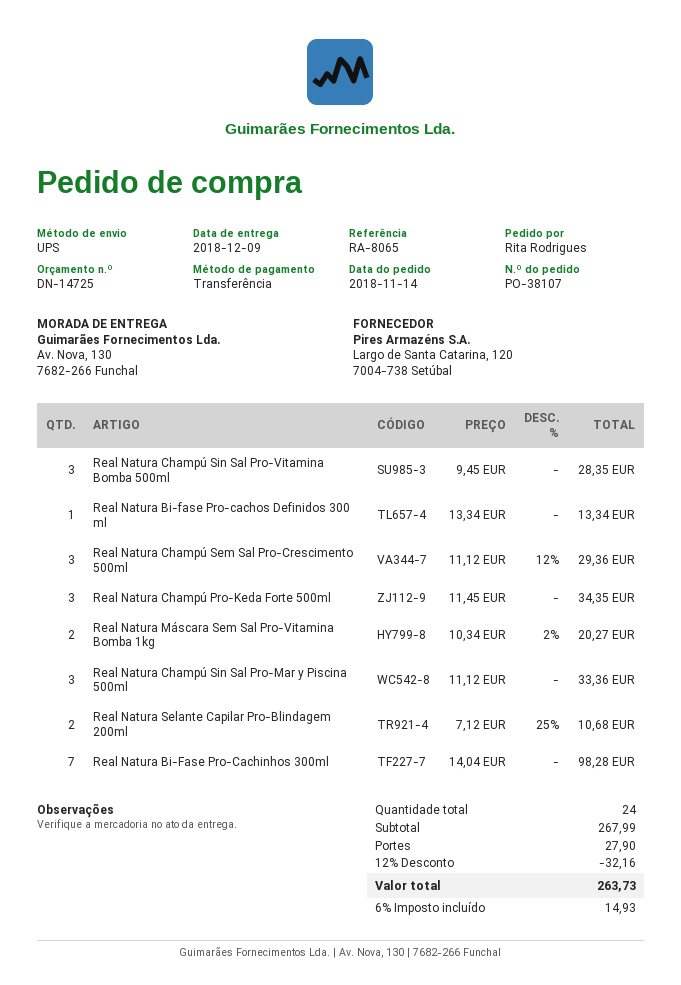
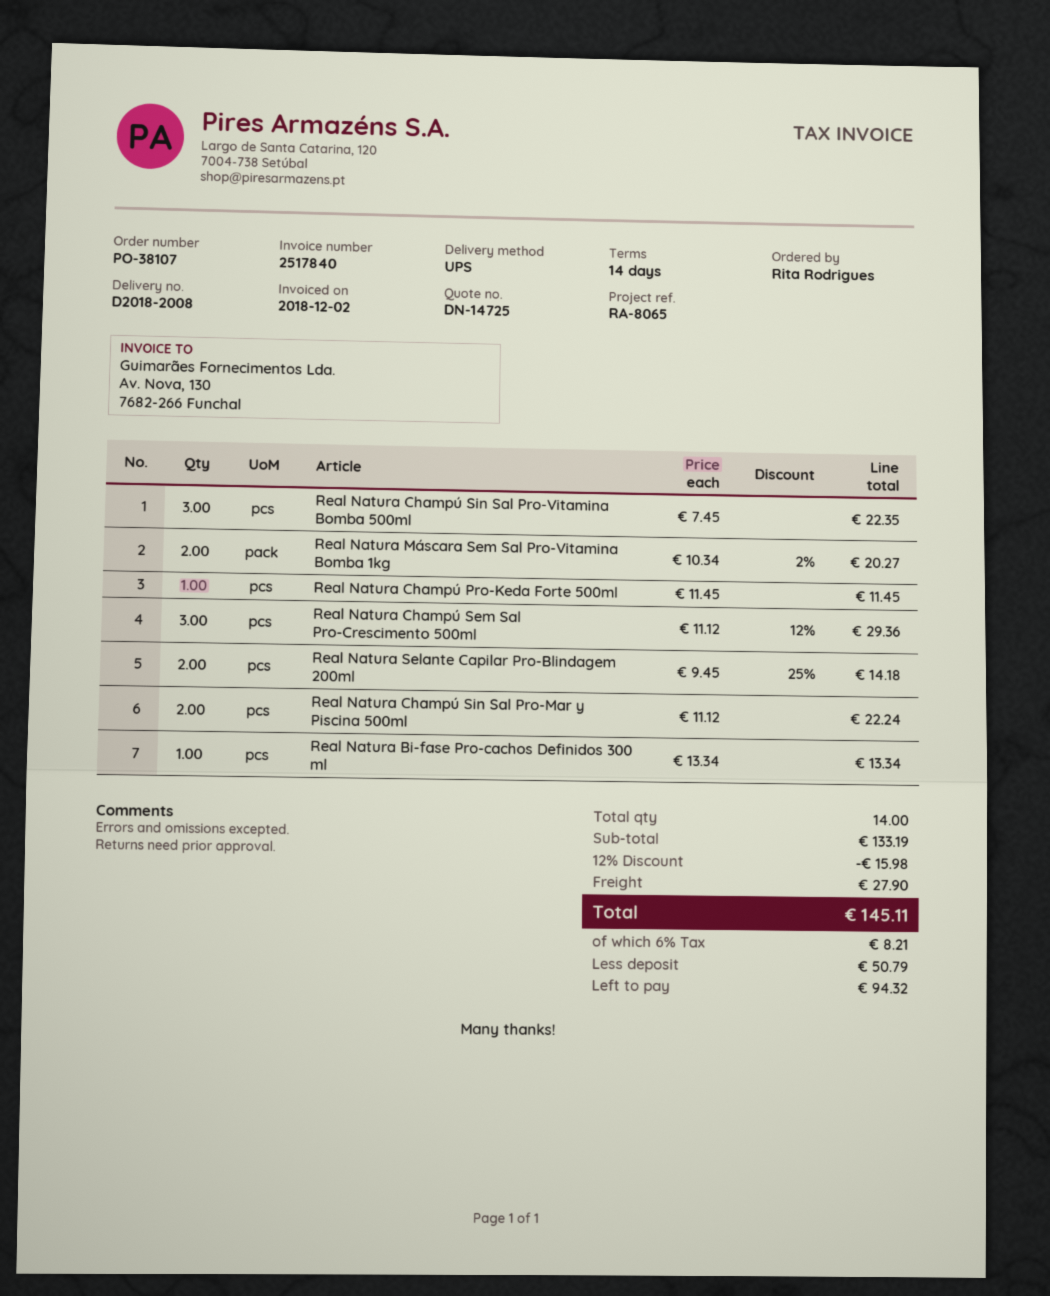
Real Natura Champú Sin Sal Pro-Vitamina Bomba 500ml: 3 x 9.45 = 28.35 -> 3 x 7.45 = 22.35
Real Natura Champú Pro-Keda Forte 500ml: 3 x 11.45 = 34.35 -> 1 x 11.45 = 11.45
Real Natura Champú Sin Sal Pro-Mar y Piscina 500ml: 3 x 11.12 = 33.36 -> 2 x 11.12 = 22.24
Real Natura Selante Capilar Pro-Blindagem 200ml: 2 x 7.12 - 25% = 10.68 -> 2 x 9.45 - 25% = 14.18
Real Natura Bi-Fase Pro-Cachinhos 300ml: 7 x 14.04 = 98.28 -> none
total quantity: 24 -> 14
subtotal: 267.99 -> 133.19
discount: 12% = 32.16 -> 12% = 15.98
tax: 6% = 14.93 -> 6% = 8.21
total: 263.73 -> 145.11

